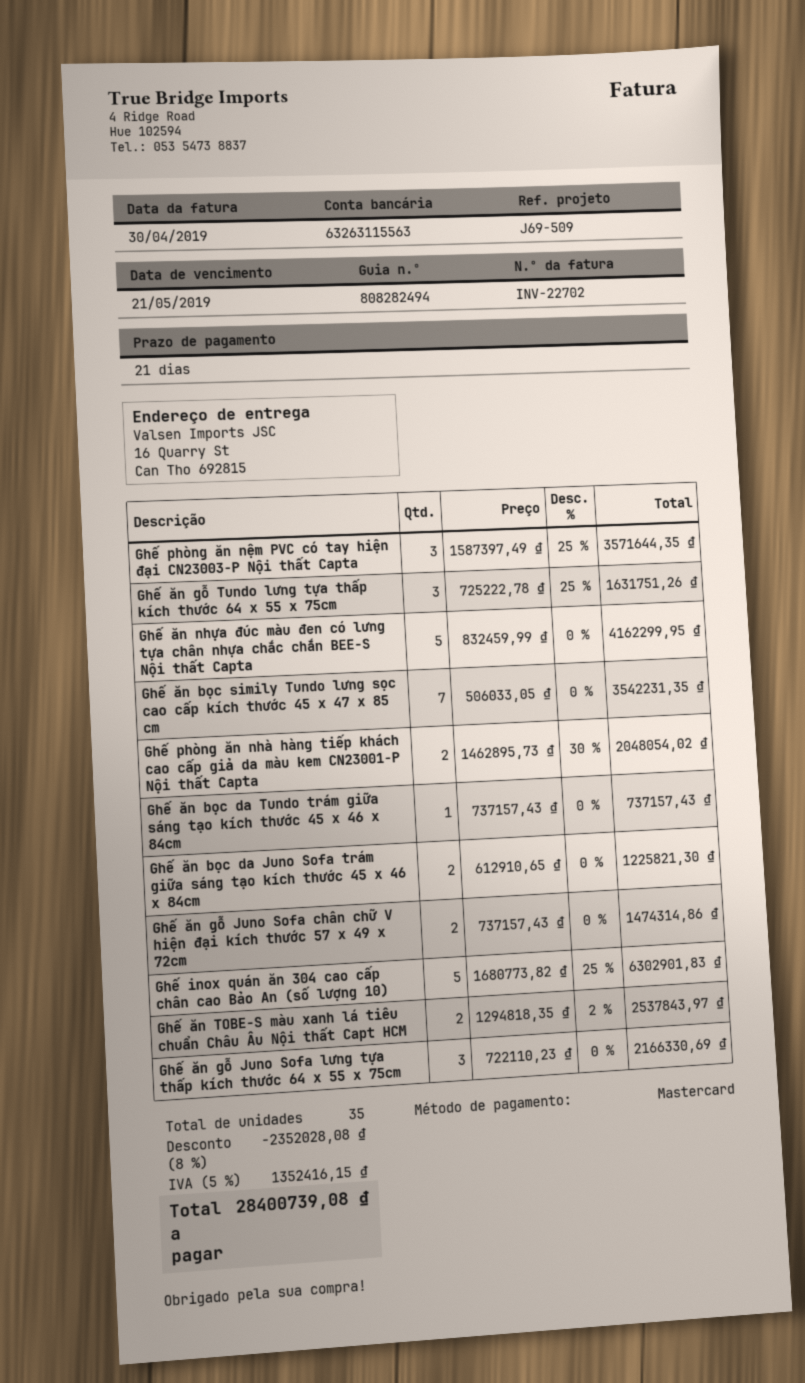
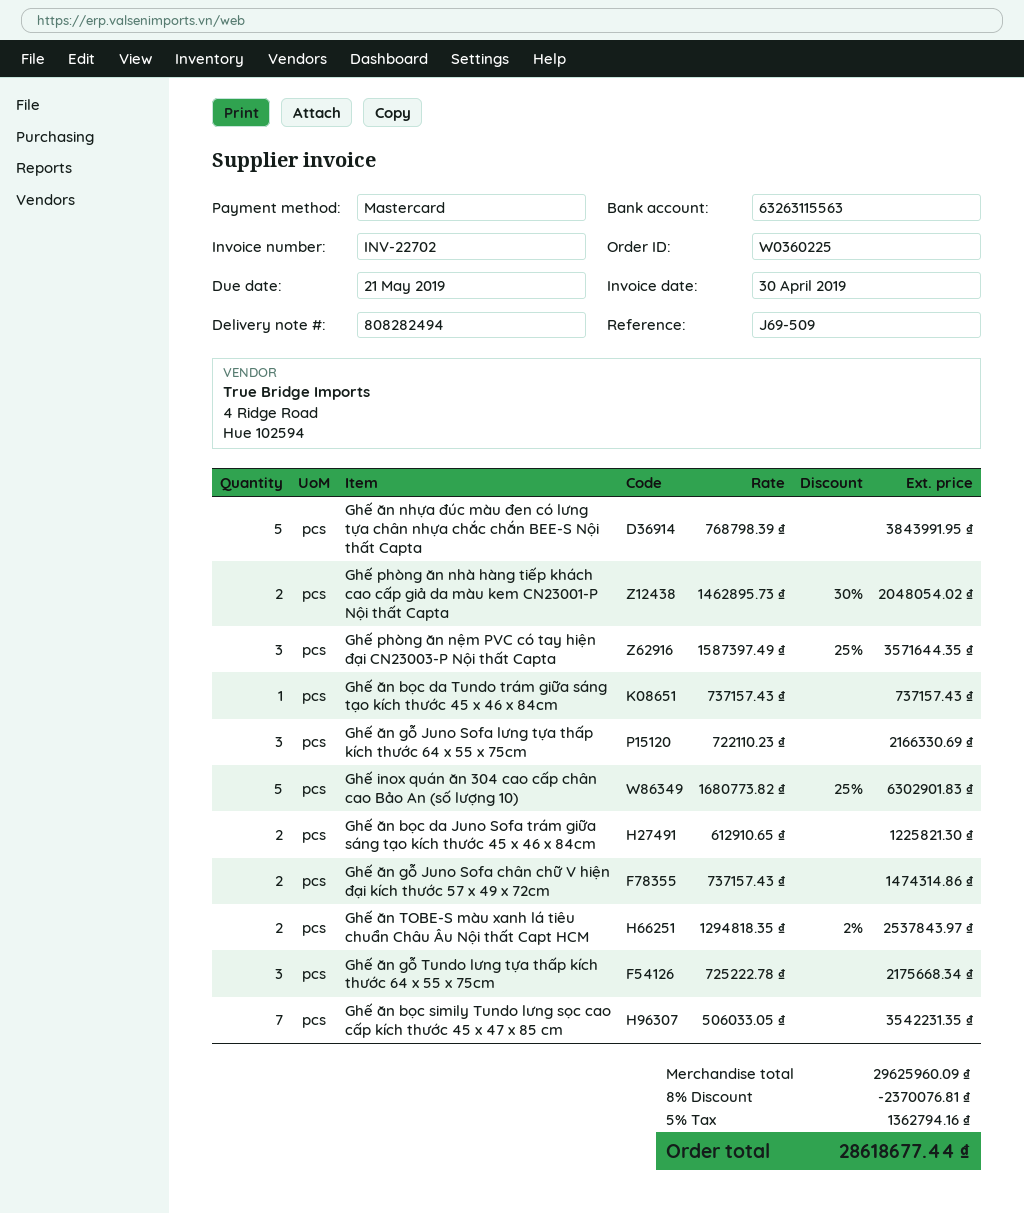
Ghế ăn gỗ Tundo lưng tựa thấp kích thước 64 x 55 x 75cm: 3 x 725222.78 - 25% = 1631751.26 -> 3 x 725222.78 = 2175668.34
Ghế ăn nhựa đúc màu đen có lưng tựa chân nhựa chắc chắn BEE-S Nội thất Capta: 5 x 832459.99 = 4162299.95 -> 5 x 768798.39 = 3843991.95
discount: 8% = 2352028.08 -> 8% = 2370076.81
tax: 5% = 1352416.15 -> 5% = 1362794.16
total: 28400739.08 -> 28618677.44

